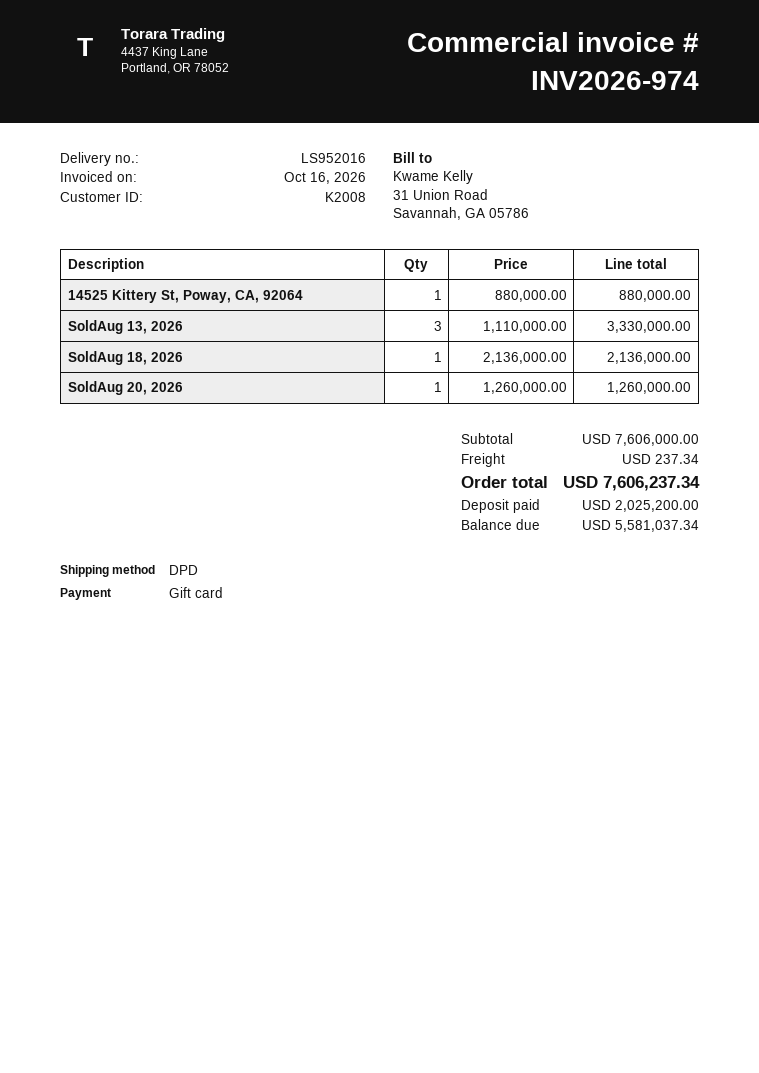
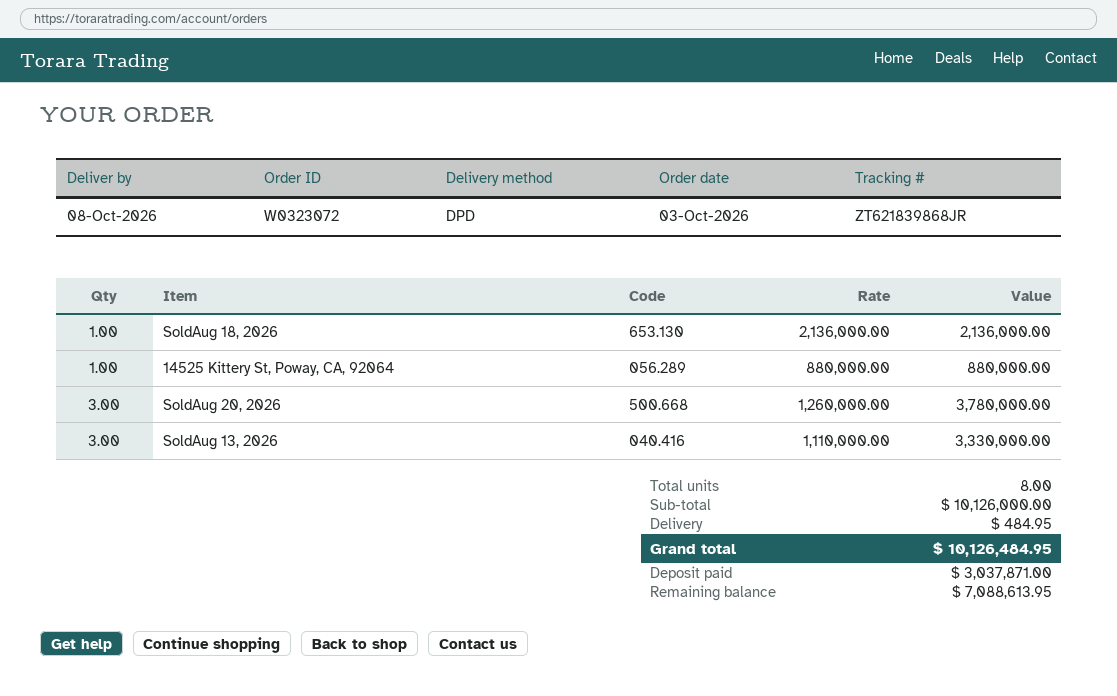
SoldAug 20, 2026: 1 x 1260000.00 = 1260000.00 -> 3 x 1260000.00 = 3780000.00
subtotal: 7606000.00 -> 10126000.00
shipping: 237.34 -> 484.95
total: 7606237.34 -> 10126484.95
deposit: 2025200.00 -> 3037871.00
balance: 5581037.34 -> 7088613.95

